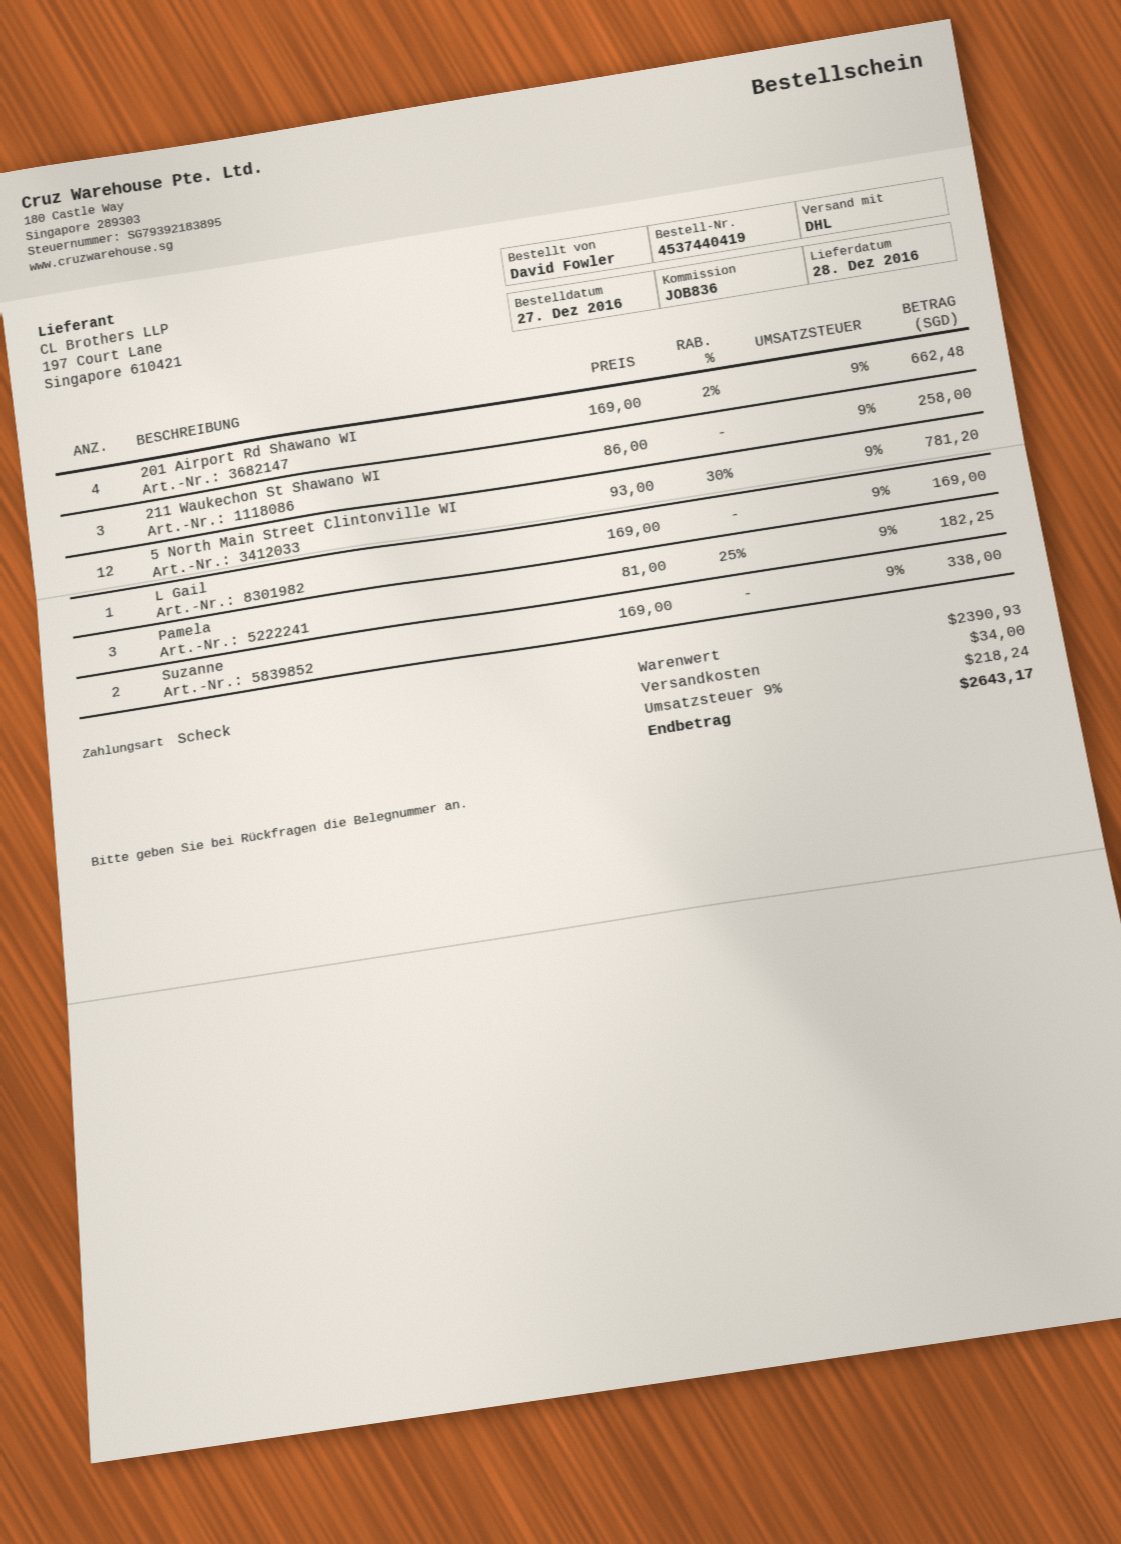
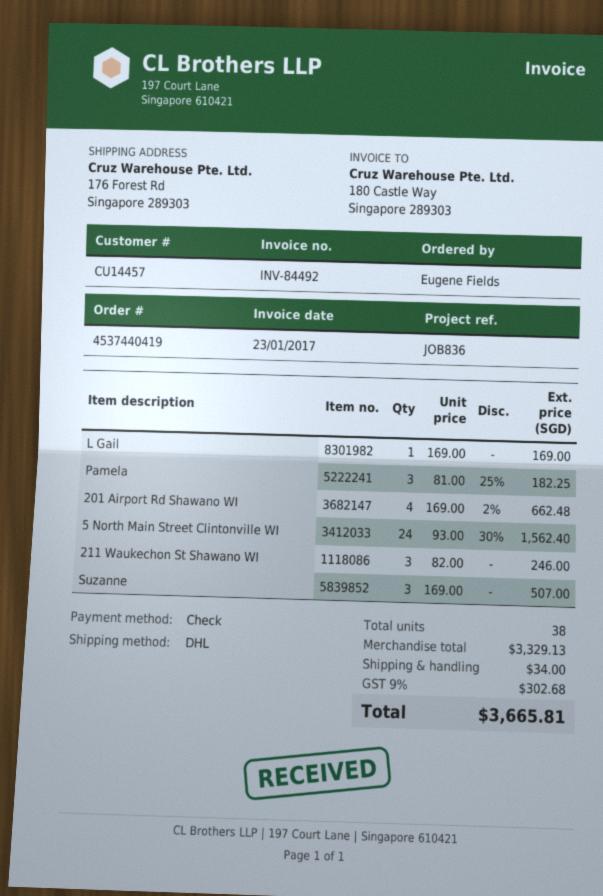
ordered by: David Fowler -> Eugene Fields
211 Waukechon St Shawano WI: 3 x 86.00 = 258.00 -> 3 x 82.00 = 246.00
5 North Main Street Clintonville WI: 12 x 93.00 - 30% = 781.20 -> 24 x 93.00 - 30% = 1562.40
Suzanne: 2 x 169.00 = 338.00 -> 3 x 169.00 = 507.00
subtotal: 2390.93 -> 3329.13
tax: 9% = 218.24 -> 9% = 302.68
total: 2643.17 -> 3665.81

